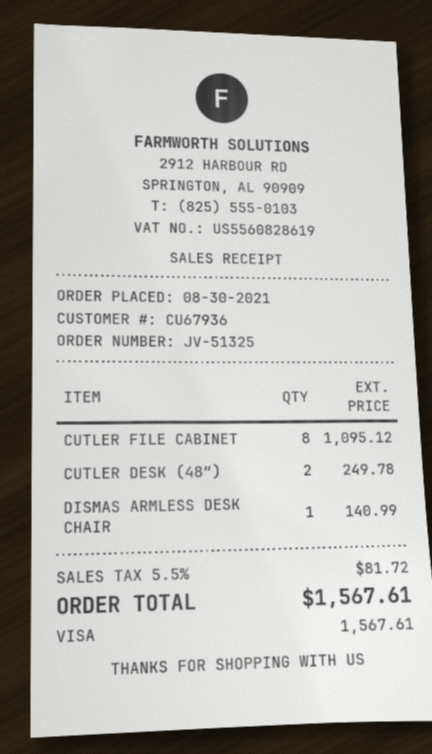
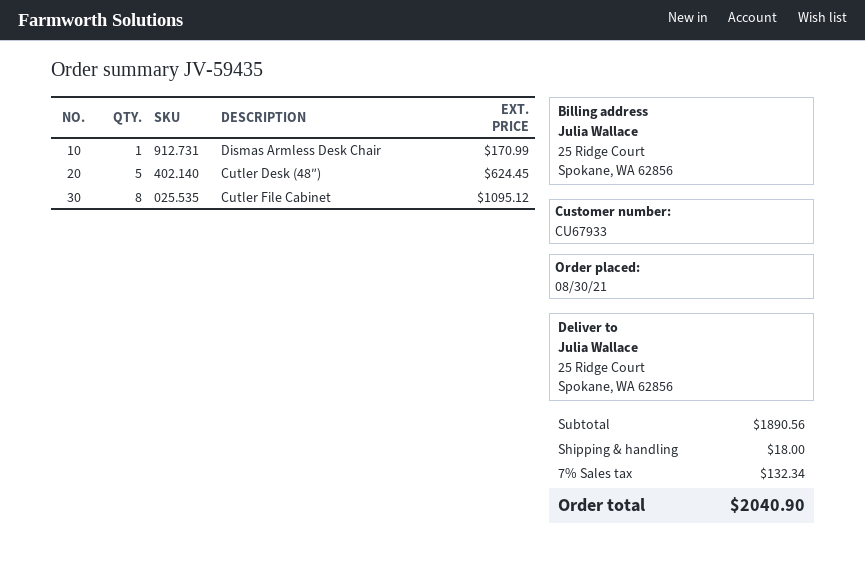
order number: JV-51325 -> JV-59435
customer number: CU67936 -> CU67933
CUTLER DESK (48″): 2 for 249.78 -> 5 for 624.45
DISMAS ARMLESS DESK CHAIR: 1 for 140.99 -> 1 for 170.99
shipping: none -> 18.00
tax: 5.5% = 81.72 -> 7% = 132.34
total: 1567.61 -> 2040.90

